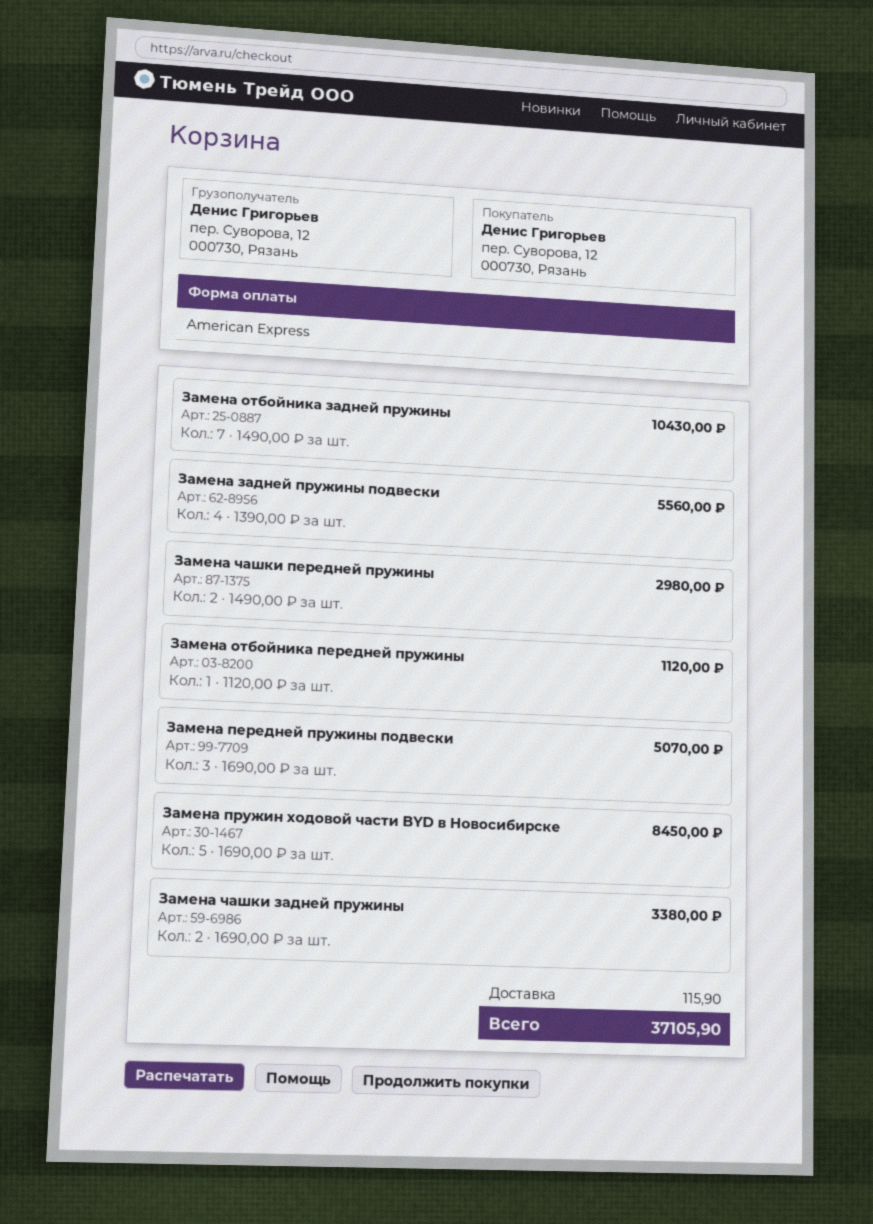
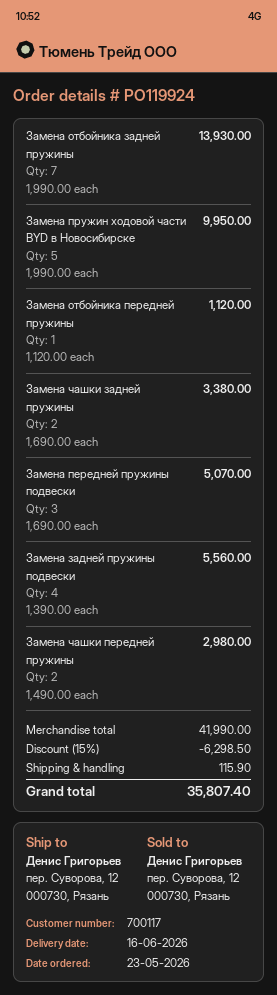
Замена отбойника задней пружины: 7 x 1490.00 = 10430.00 -> 7 x 1990.00 = 13930.00
Замена пружин ходовой части BYD в Новосибирске: 5 x 1690.00 = 8450.00 -> 5 x 1990.00 = 9950.00
discount: none -> 15% = 6298.50
total: 37105.90 -> 35807.40

